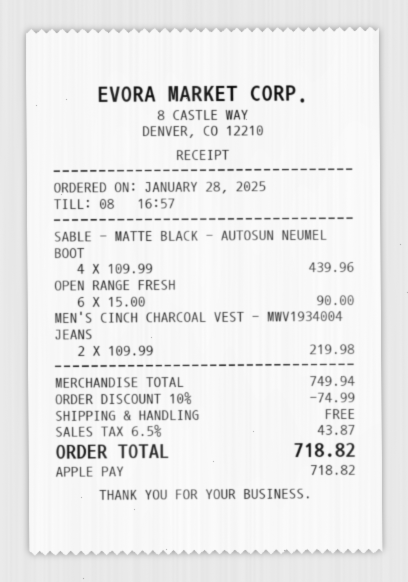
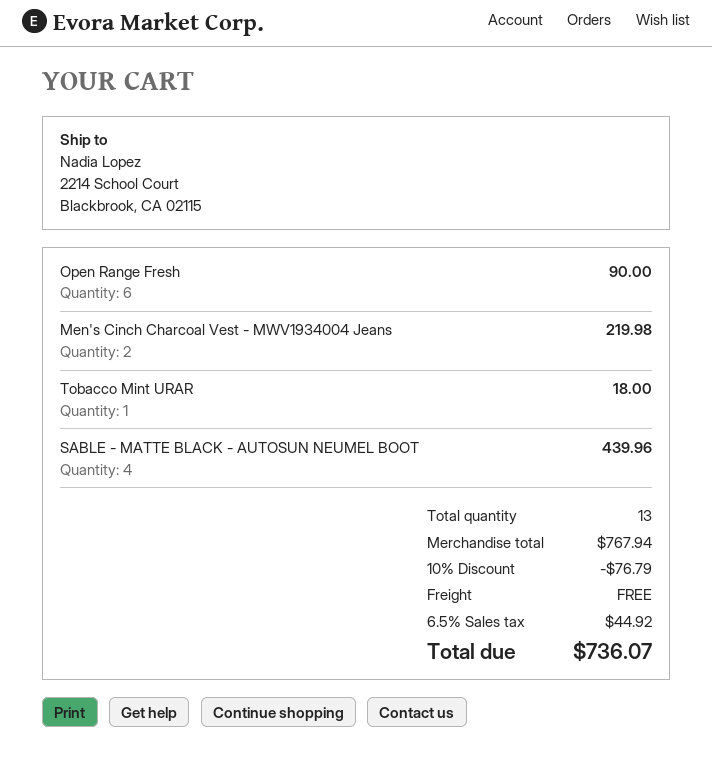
Tobacco Mint URAR: none -> 1 for 18.00
subtotal: 749.94 -> 767.94
discount: 10% = 74.99 -> 10% = 76.79
tax: 6.5% = 43.87 -> 6.5% = 44.92
total: 718.82 -> 736.07

